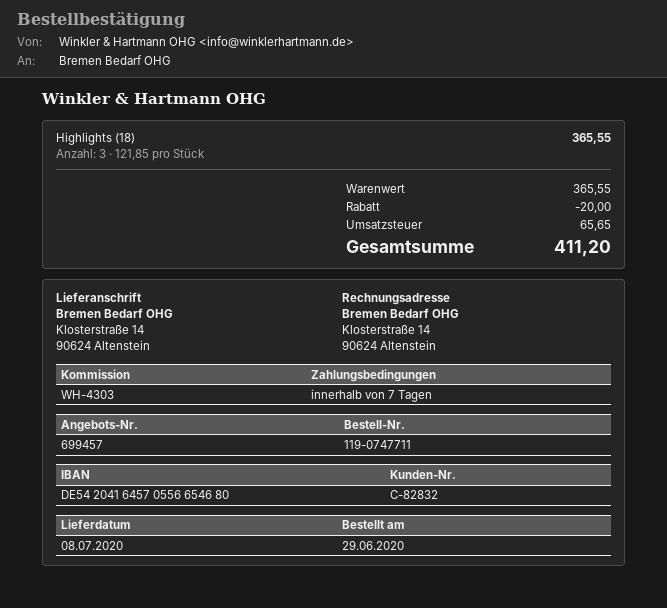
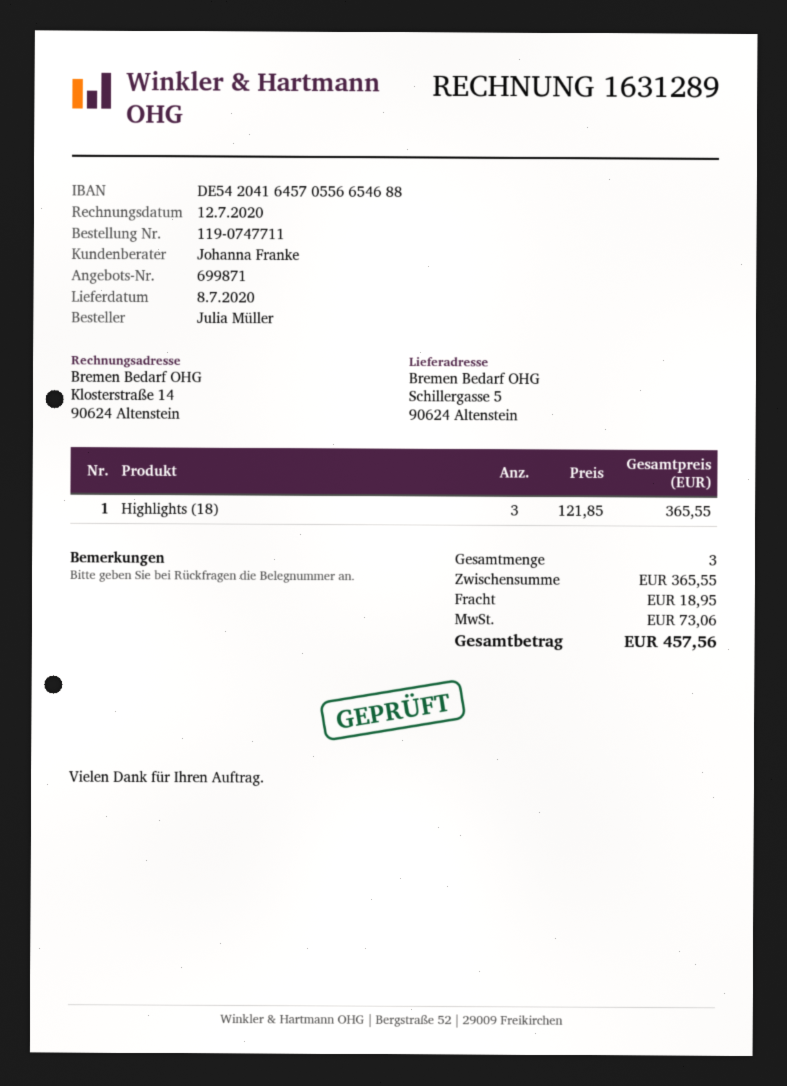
quote number: 699457 -> 699871
bank account: DE54204164570556654680 -> DE54204164570556654688
ship to: Klosterstraße 14, 90624 Altenstein -> Schillergasse 5, 90624 Altenstein
discount: 20.00 -> none
shipping: none -> 18.95
tax: 65.65 -> 73.06
total: 411.20 -> 457.56

